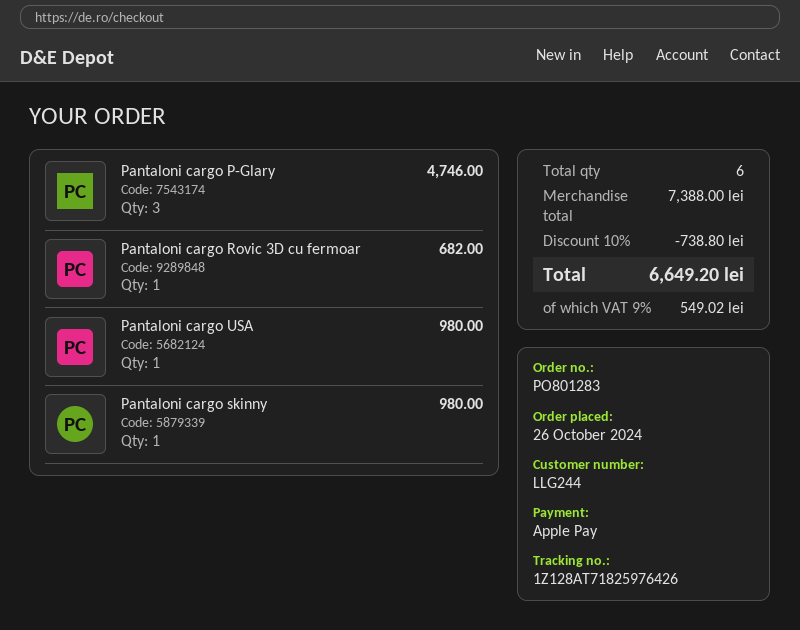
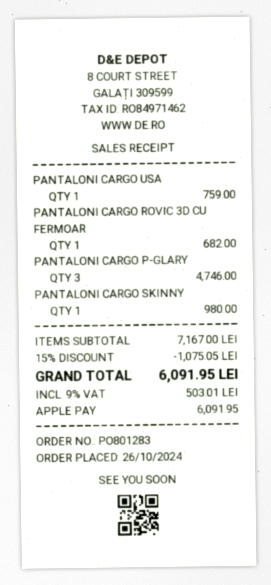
Pantaloni cargo USA: 1 for 980.00 -> 1 for 759.00
subtotal: 7388.00 -> 7167.00
discount: 10% = 738.80 -> 15% = 1075.05
tax: 9% = 549.02 -> 9% = 503.01
total: 6649.20 -> 6091.95

